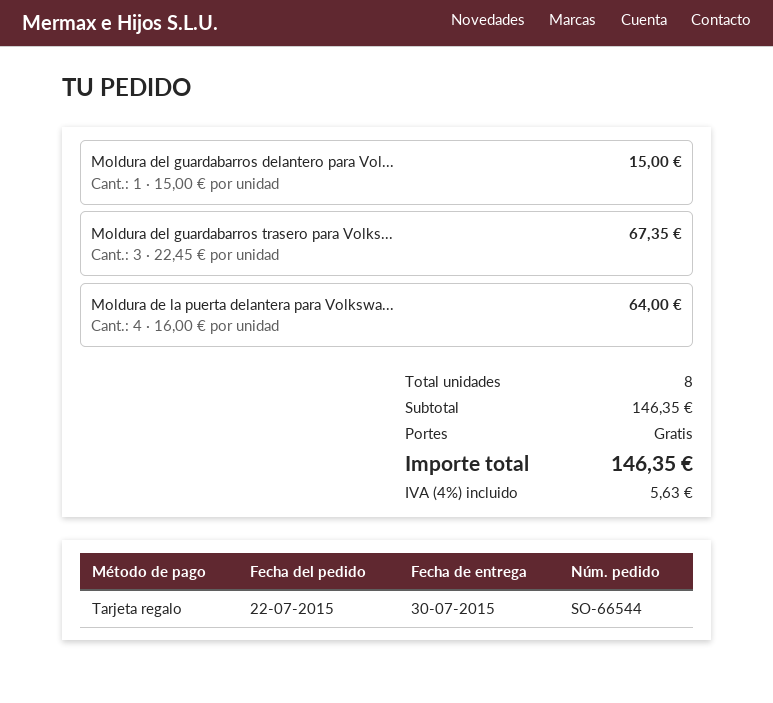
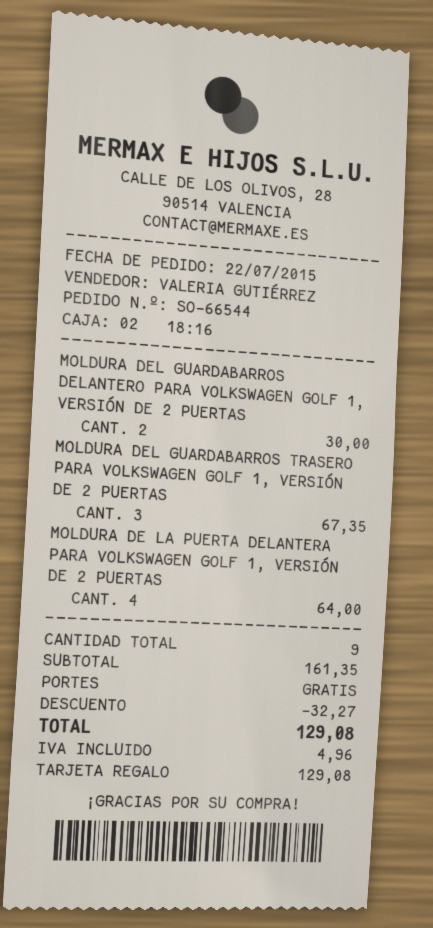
Moldura del guardabarros delantero para Vol...: 1 for 15.00 -> 2 for 30.00
total quantity: 8 -> 9
subtotal: 146.35 -> 161.35
discount: none -> 32.27
tax: 5.63 -> 4.96
total: 146.35 -> 129.08

